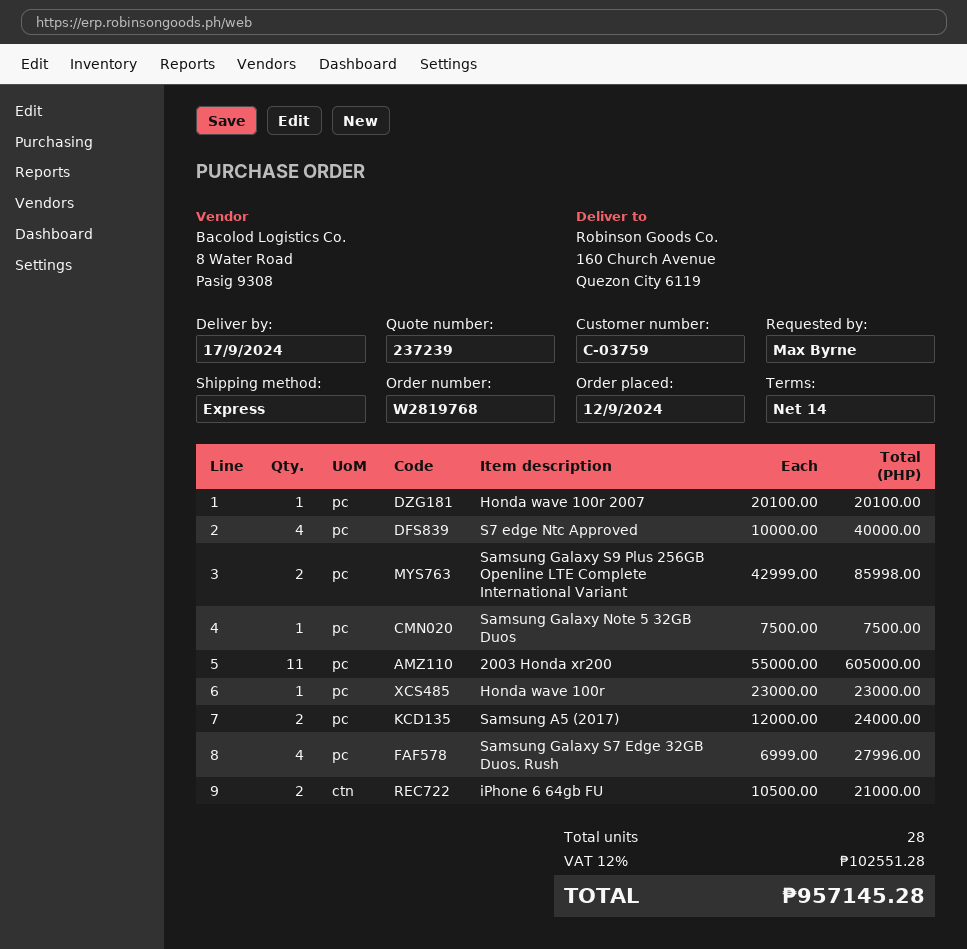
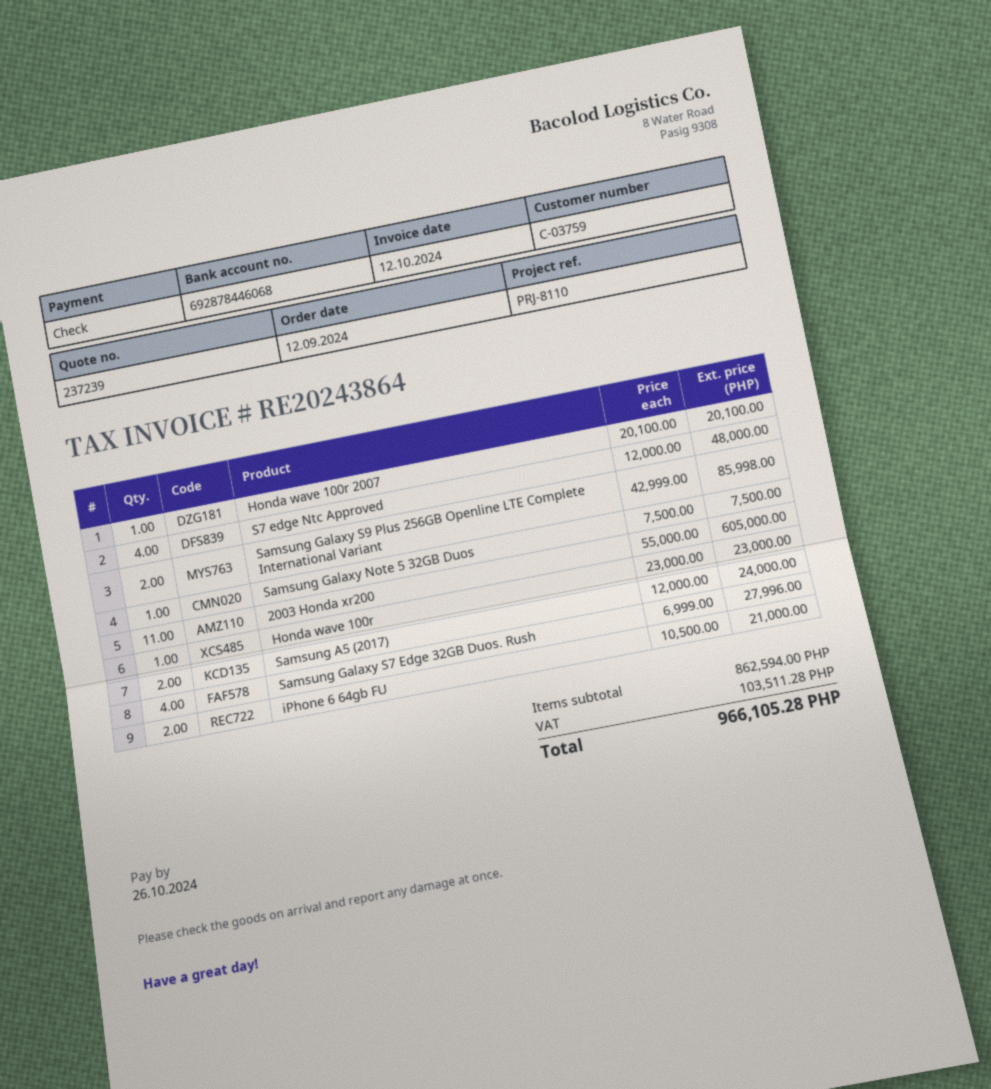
S7 edge Ntc Approved: 4 x 10000.00 = 40000.00 -> 4 x 12000.00 = 48000.00
tax: 102551.28 -> 103511.28
total: 957145.28 -> 966105.28

